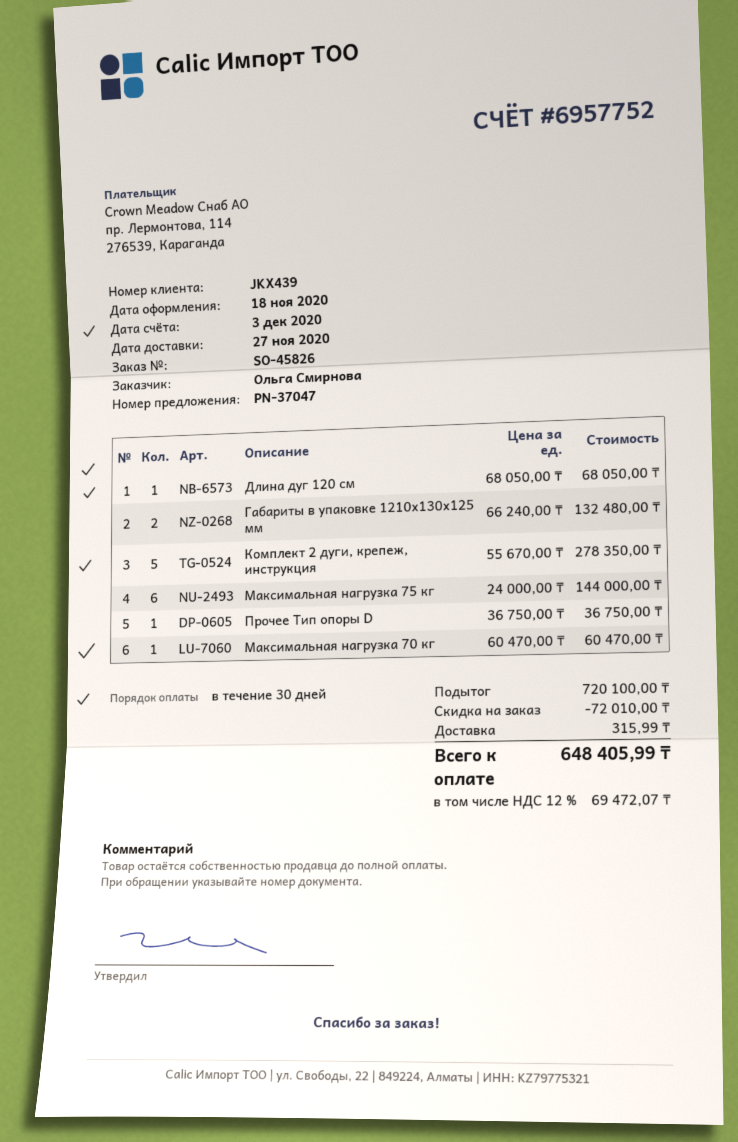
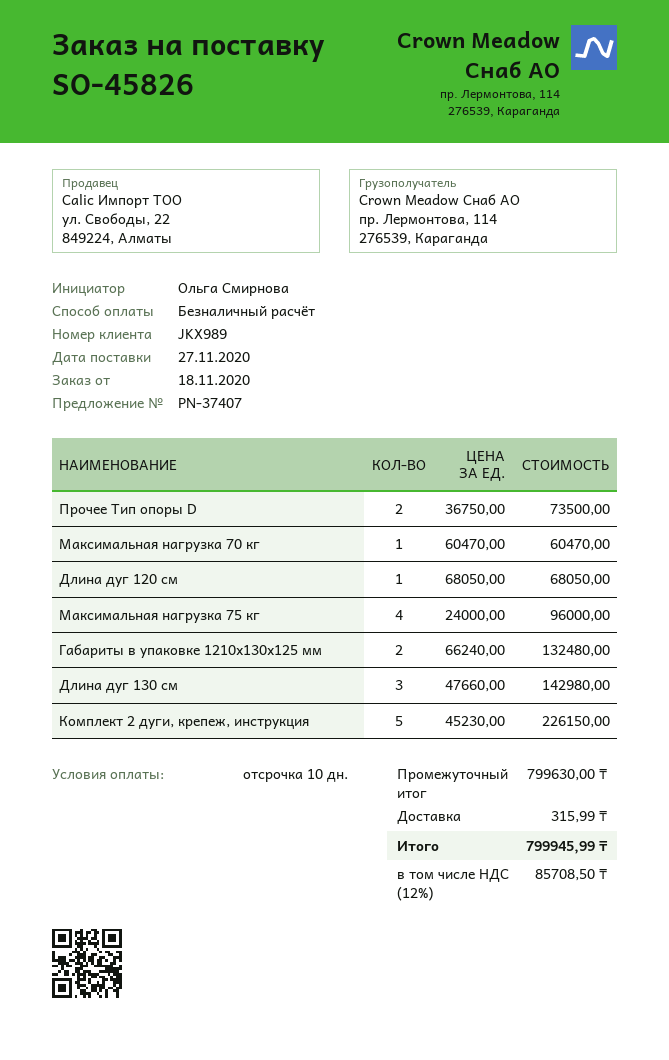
quote number: PN-37047 -> PN-37407
payment terms: 30 days -> 10 days
customer number: JKX439 -> JKX989
Комплект 2 дуги, крепеж, инструкция: 5 x 55670.00 = 278350.00 -> 5 x 45230.00 = 226150.00
Максимальная нагрузка 75 кг: 6 x 24000.00 = 144000.00 -> 4 x 24000.00 = 96000.00
Прочее Тип опоры D: 1 x 36750.00 = 36750.00 -> 2 x 36750.00 = 73500.00
Длина дуг 130 см: none -> 3 x 47660.00 = 142980.00
subtotal: 720100.00 -> 799630.00
discount: 72010.00 -> none
tax: 12% = 69472.07 -> 12% = 85708.50
total: 648405.99 -> 799945.99

